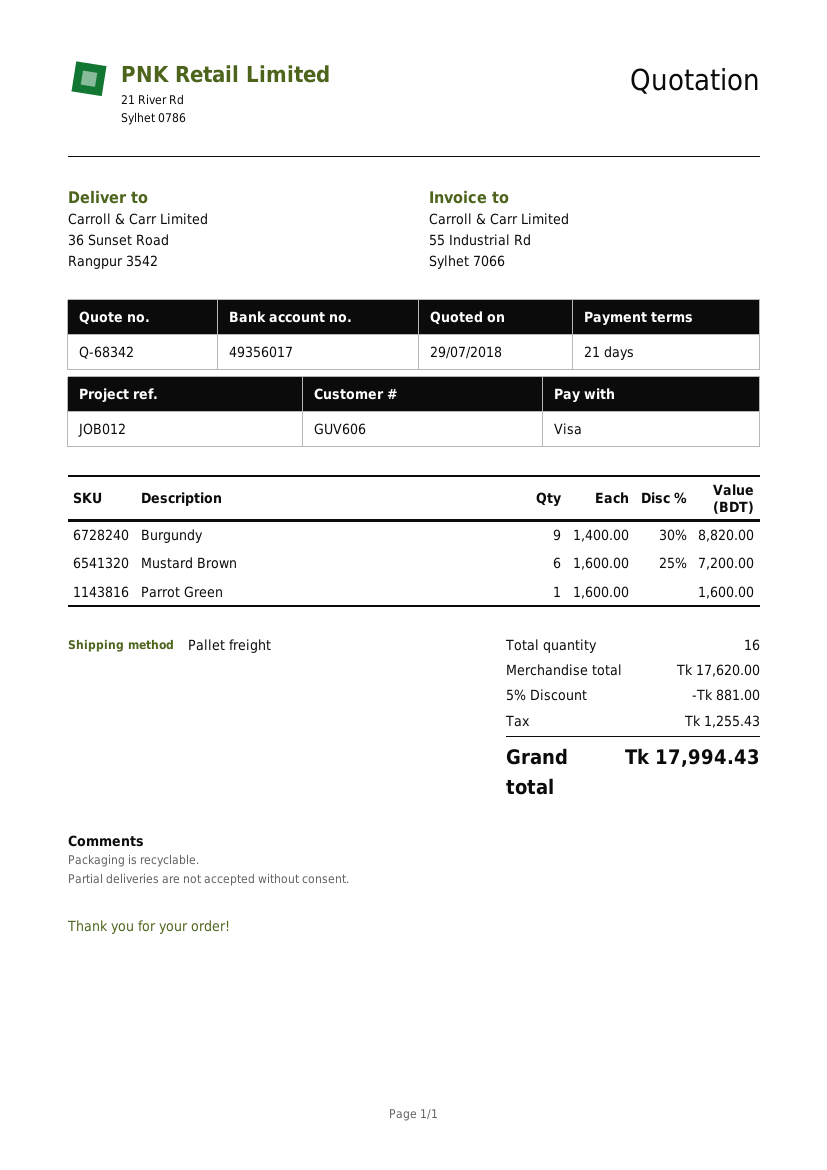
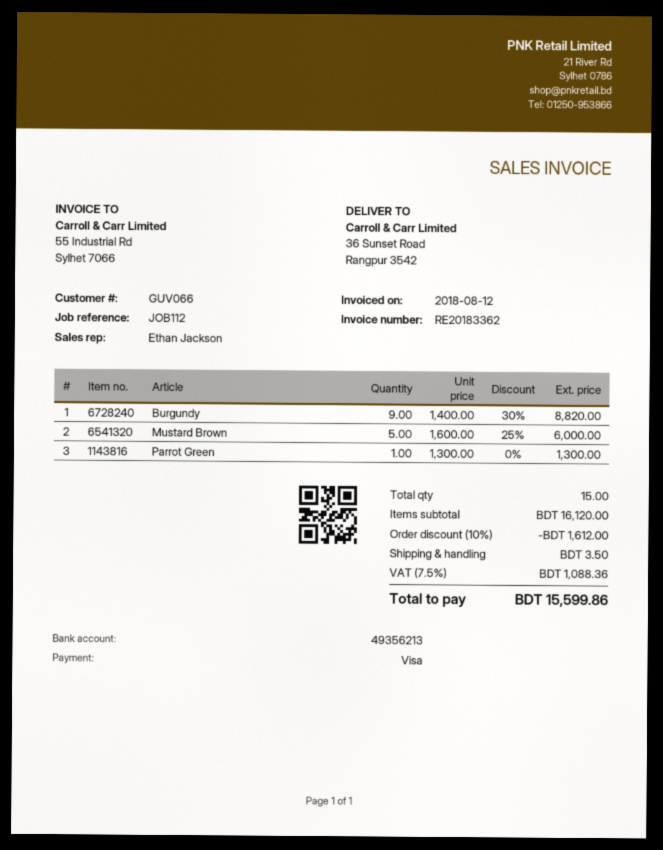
customer number: GUV606 -> GUV066
reference: JOB012 -> JOB112
bank account: 49356017 -> 49356213
Mustard Brown: 6 x 1600.00 - 25% = 7200.00 -> 5 x 1600.00 - 25% = 6000.00
Parrot Green: 1 x 1600.00 = 1600.00 -> 1 x 1300.00 = 1300.00
total quantity: 16 -> 15
subtotal: 17620.00 -> 16120.00
discount: 5% = 881.00 -> 10% = 1612.00
shipping: none -> 3.50
tax: 1255.43 -> 1088.36
total: 17994.43 -> 15599.86

